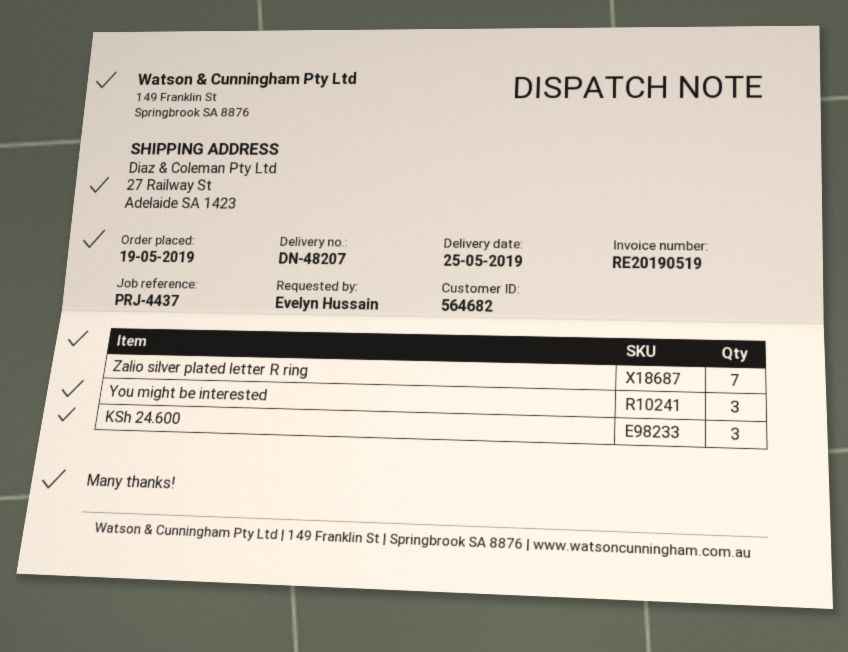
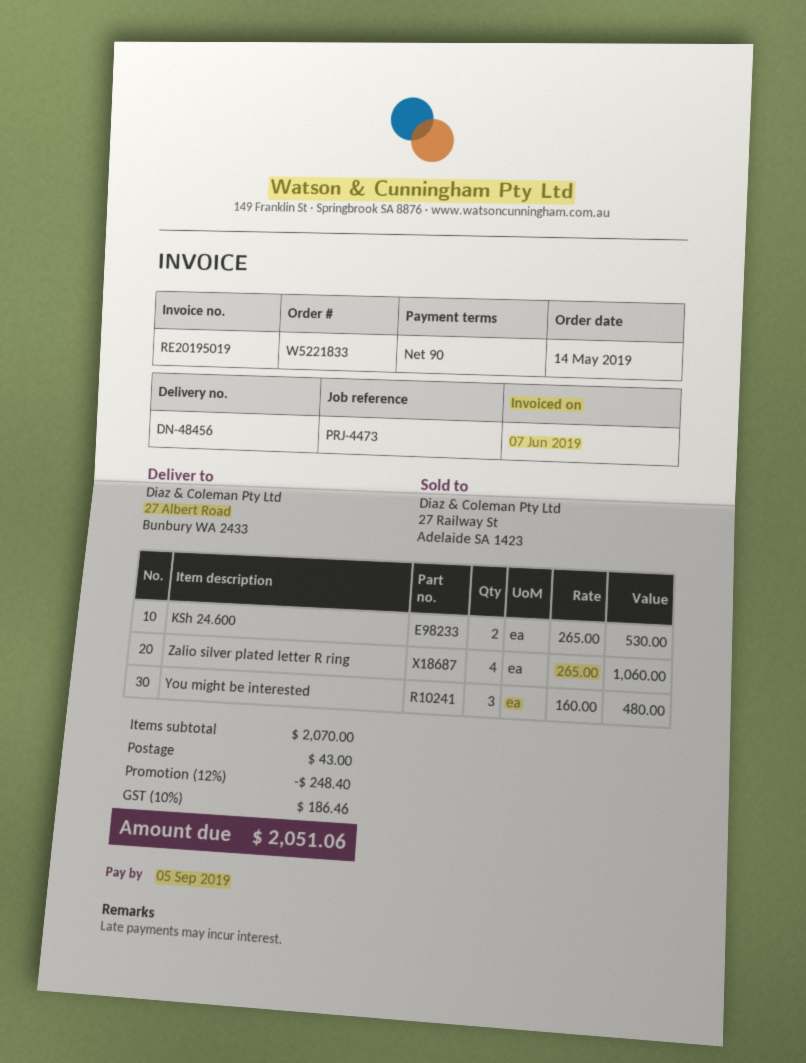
order date: 2019-05-19 -> 2019-05-14
delivery note number: DN-48207 -> DN-48456
invoice number: RE20190519 -> RE20195019
reference: PRJ-4437 -> PRJ-4473
ship to: 27 Railway St, Adelaide SA 1423 -> 27 Albert Road, Bunbury WA 2433
Zalio silver plated letter R ring: 7 -> 4
KSh 24.600: 3 -> 2

